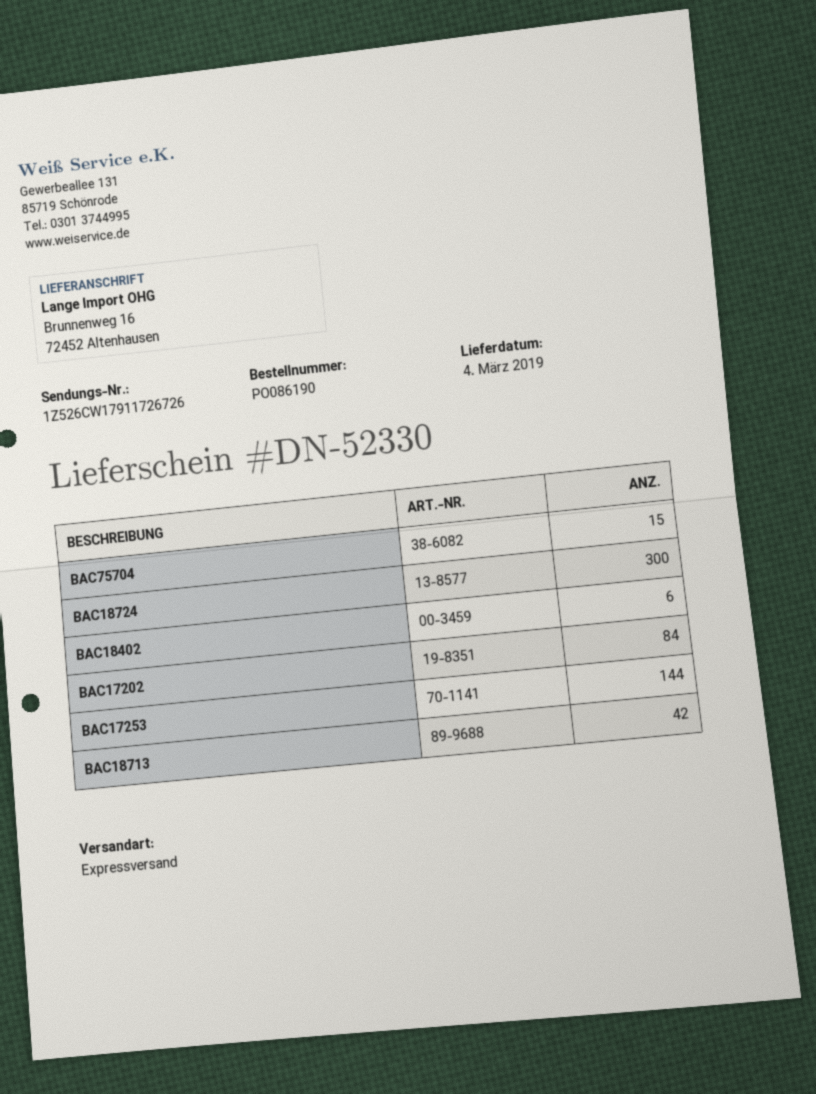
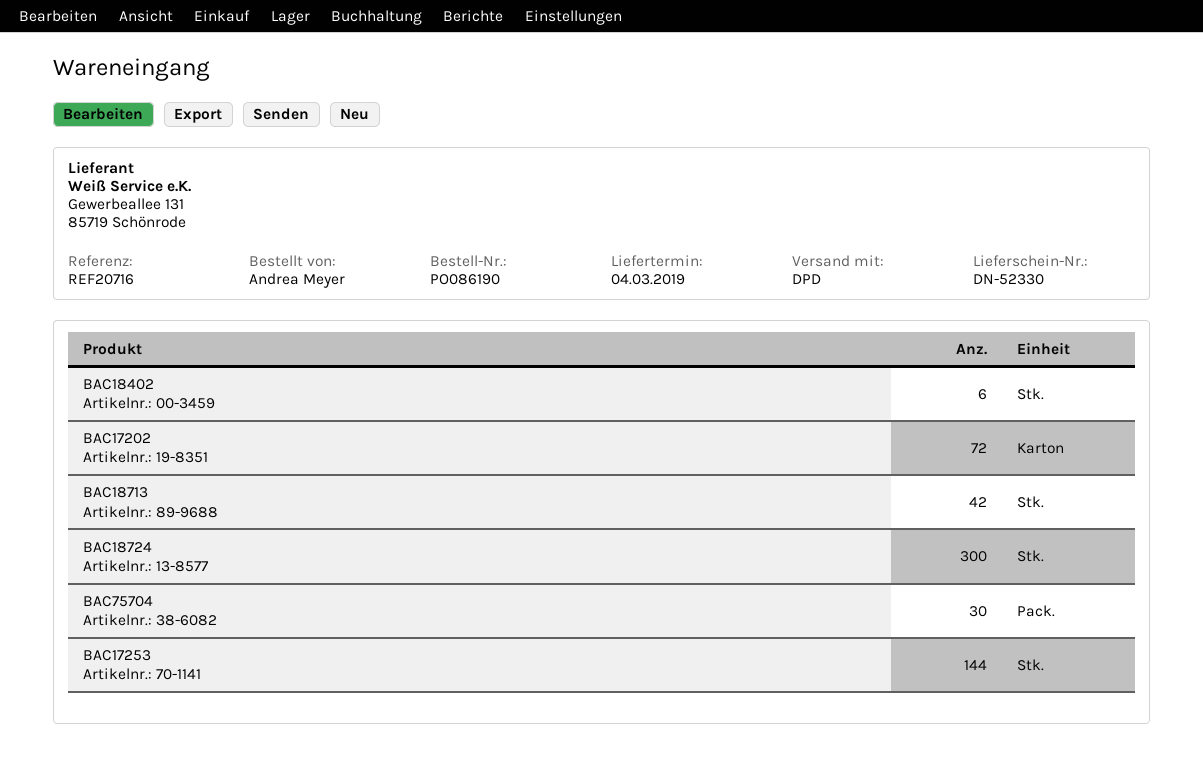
shipping method: express -> DPD
BAC75704: 15 -> 30
BAC17202: 84 -> 72

